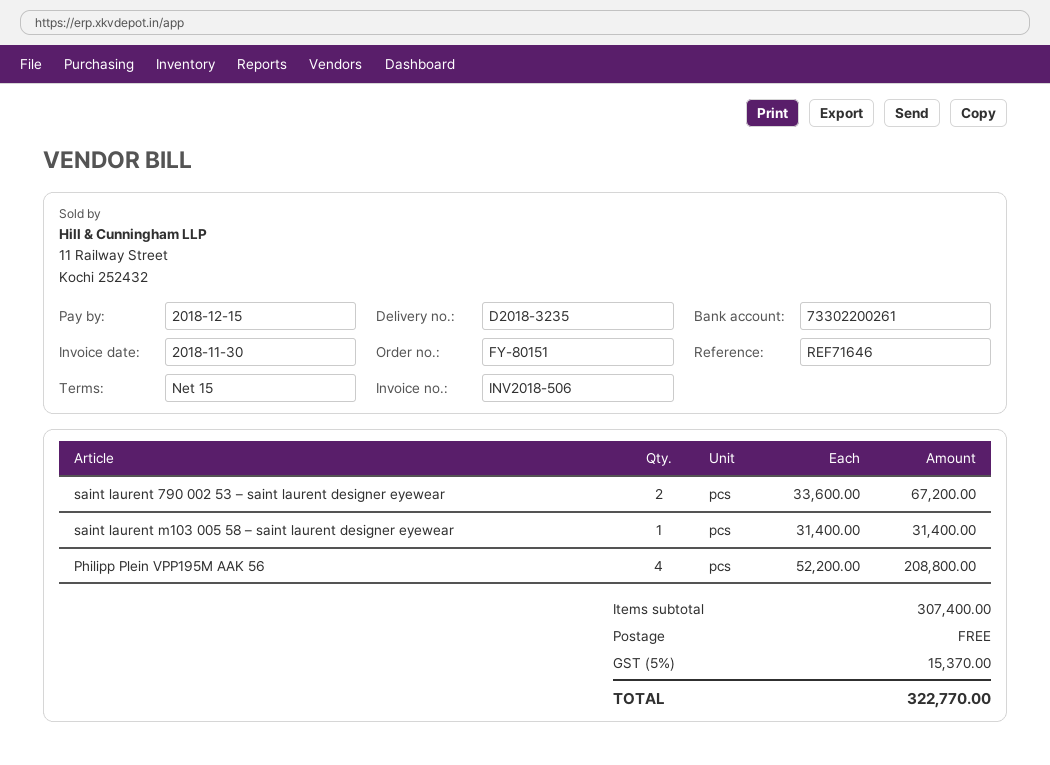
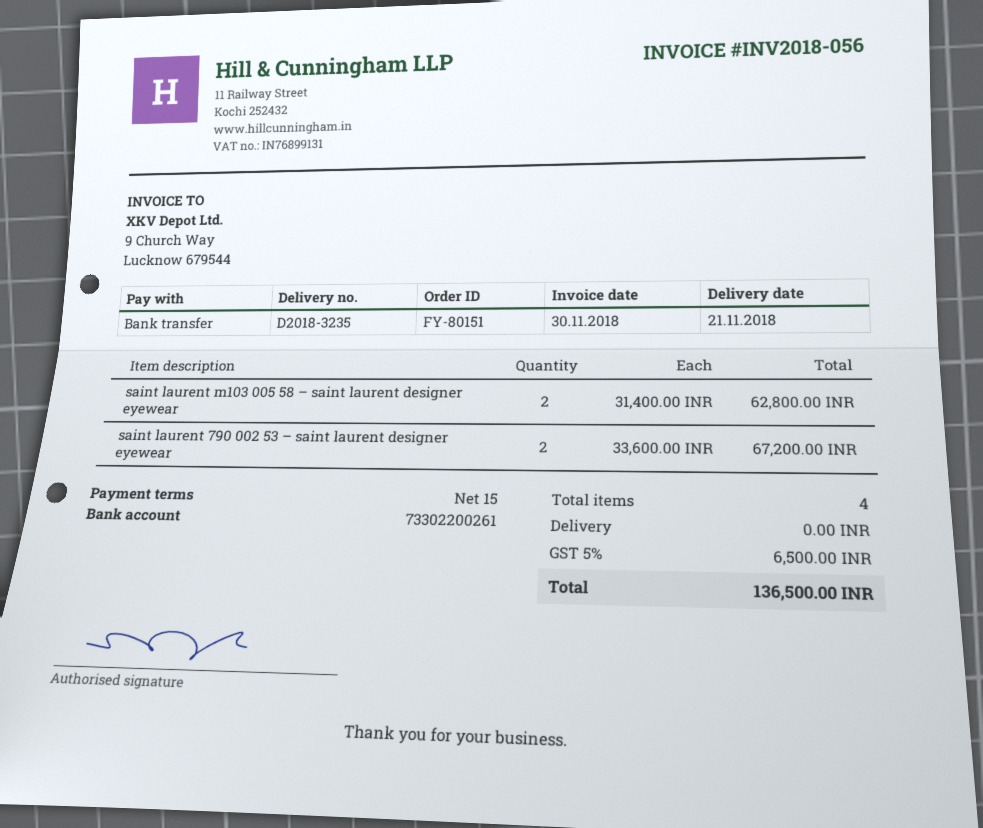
invoice number: INV2018-506 -> INV2018-056
saint laurent m103 005 58 – saint laurent designer eyewear: 1 x 31400.00 = 31400.00 -> 2 x 31400.00 = 62800.00
Philipp Plein VPP195M AAK 56: 4 x 52200.00 = 208800.00 -> none
tax: 5% = 15370.00 -> 5% = 6500.00
total: 322770.00 -> 136500.00

